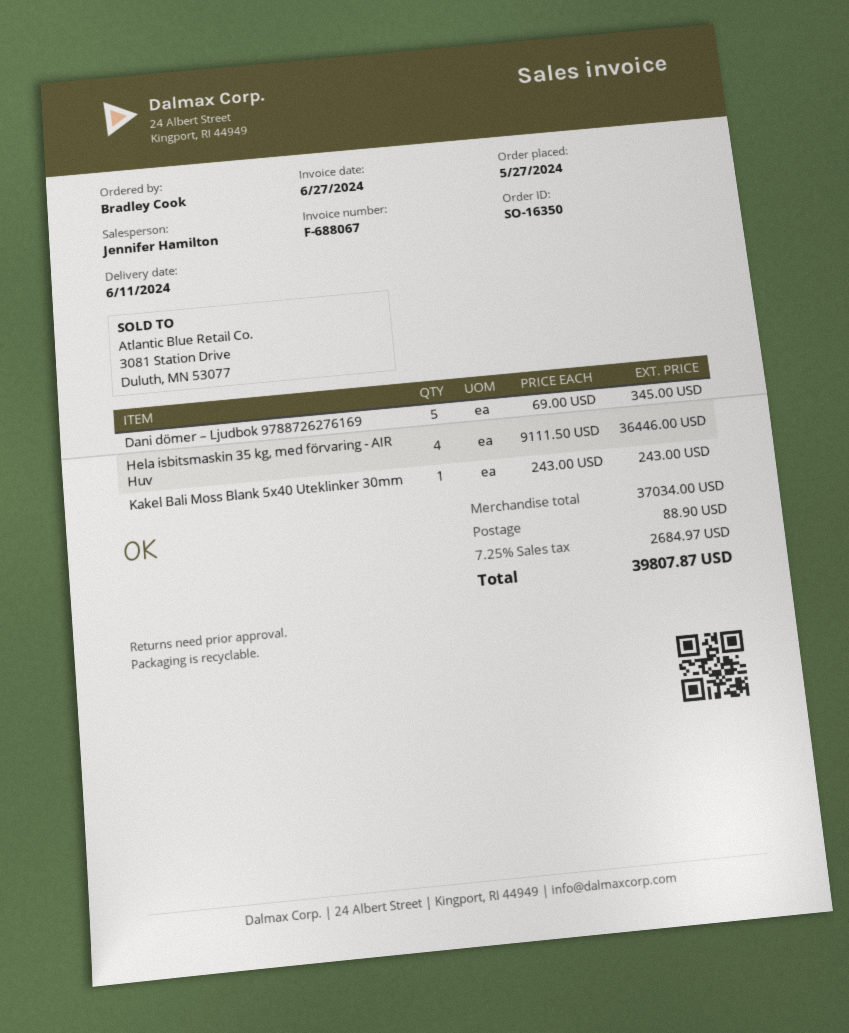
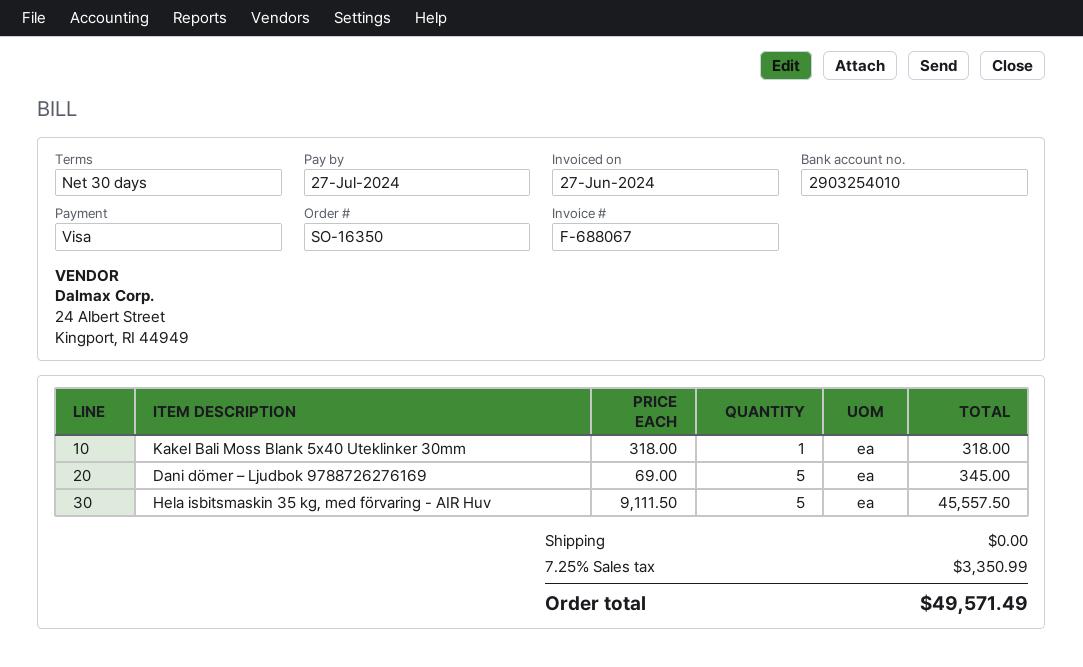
Hela isbitsmaskin 35 kg, med förvaring - AIR Huv: 4 x 9111.50 = 36446.00 -> 5 x 9111.50 = 45557.50
Kakel Bali Moss Blank 5x40 Uteklinker 30mm: 1 x 243.00 = 243.00 -> 1 x 318.00 = 318.00
shipping: 88.90 -> 0.00
tax: 7.25% = 2684.97 -> 7.25% = 3350.99
total: 39807.87 -> 49571.49

